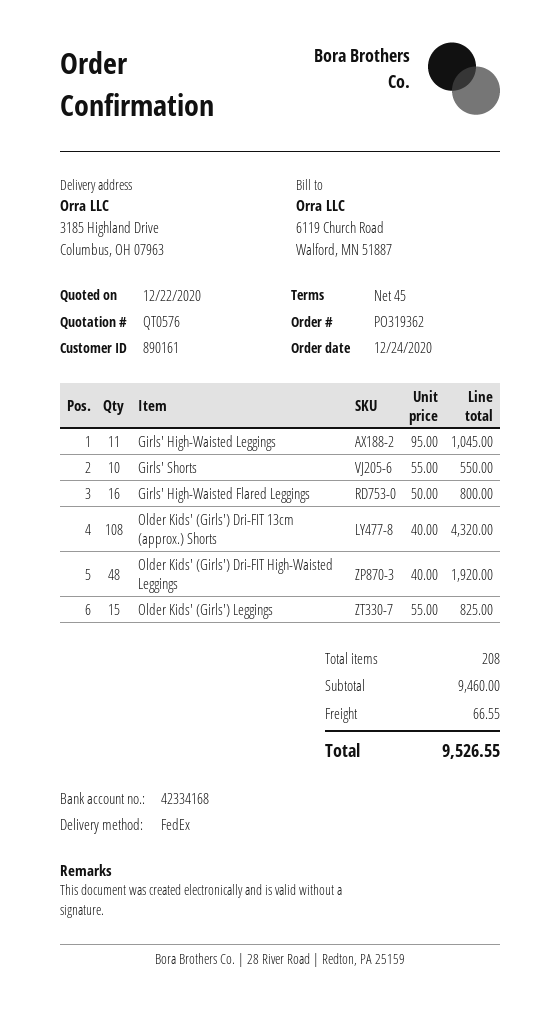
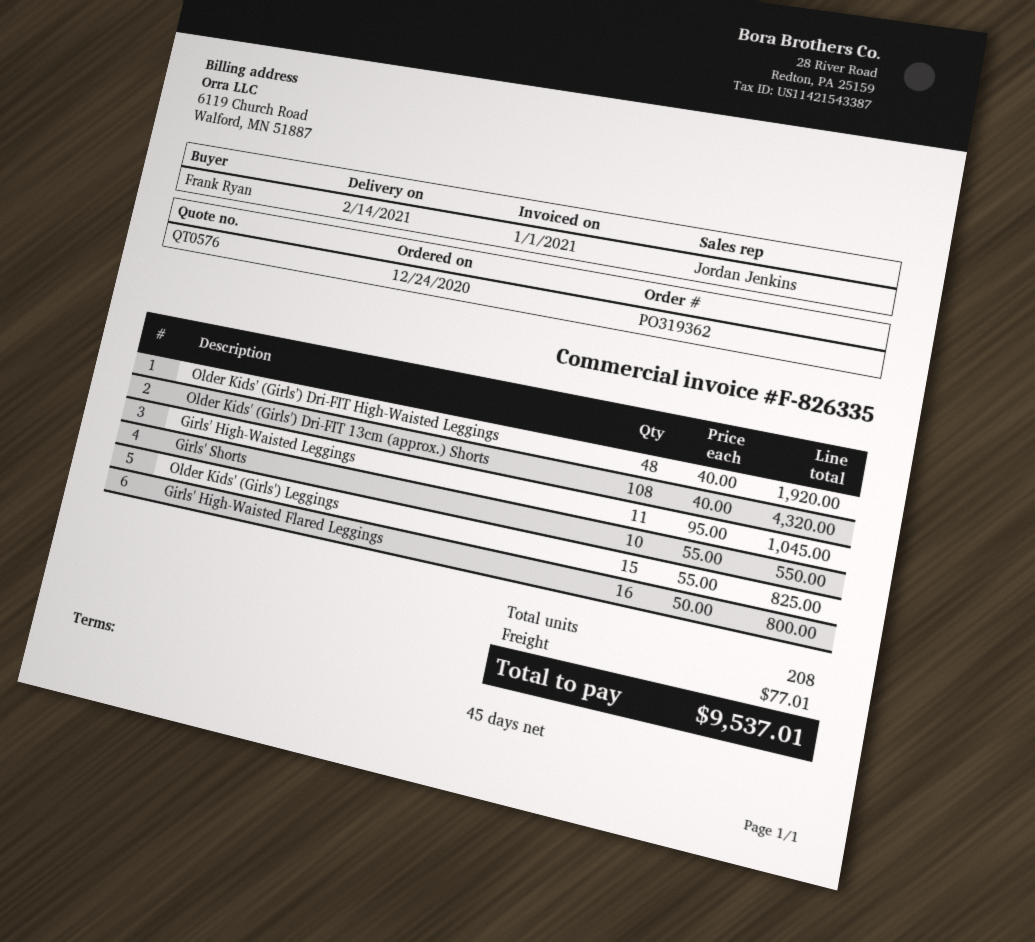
shipping: 66.55 -> 77.01
total: 9526.55 -> 9537.01

